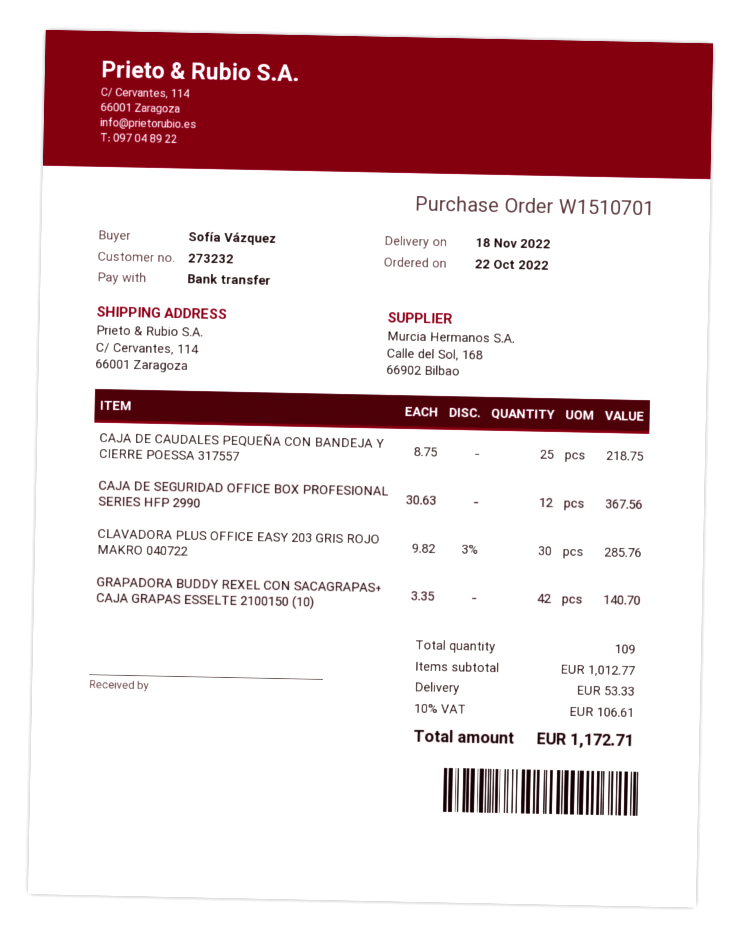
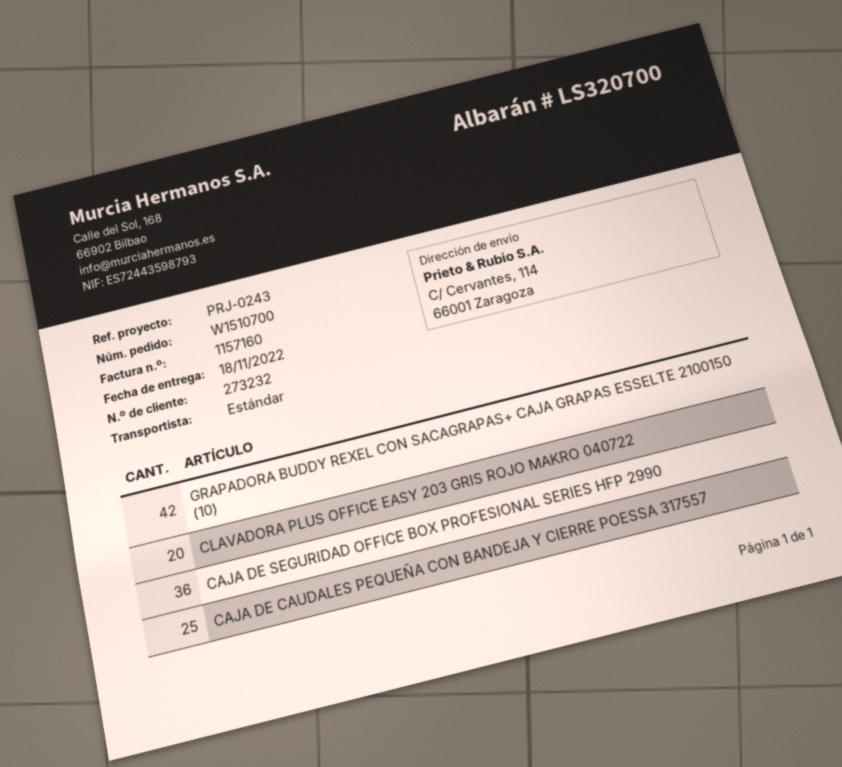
order number: W1510701 -> W1510700
CAJA DE SEGURIDAD OFFICE BOX PROFESIONAL SERIES HFP 2990: 12 -> 36
CLAVADORA PLUS OFFICE EASY 203 GRIS ROJO MAKRO 040722: 30 -> 20

